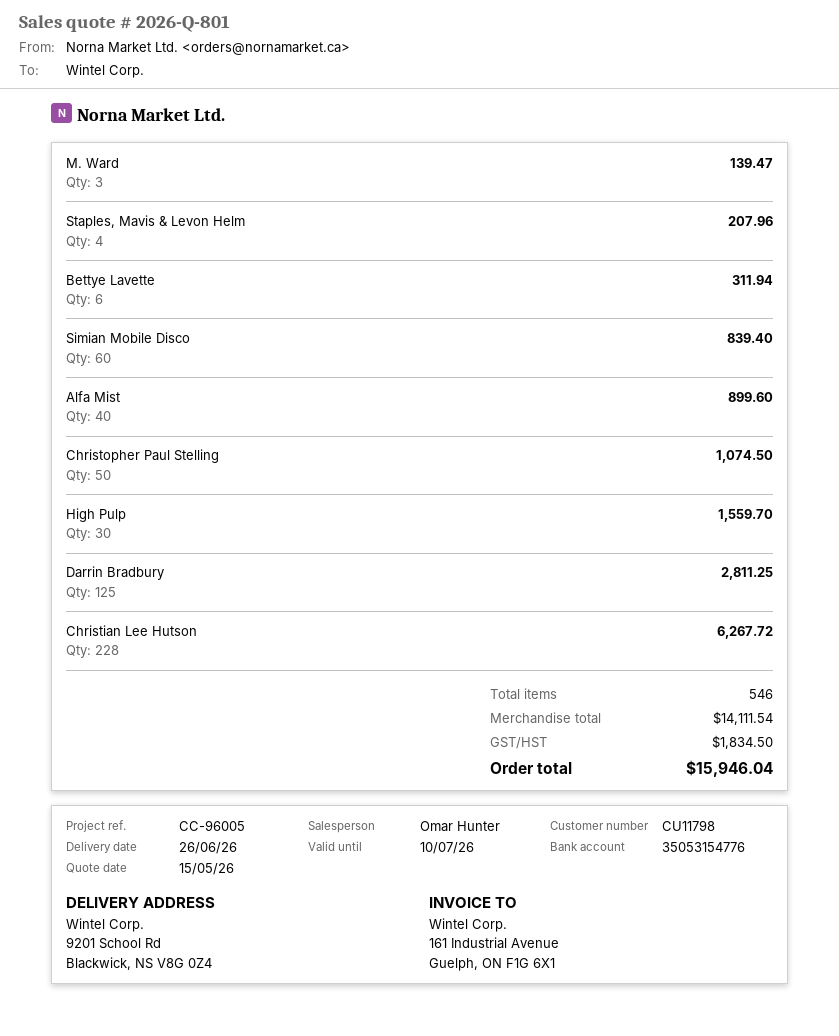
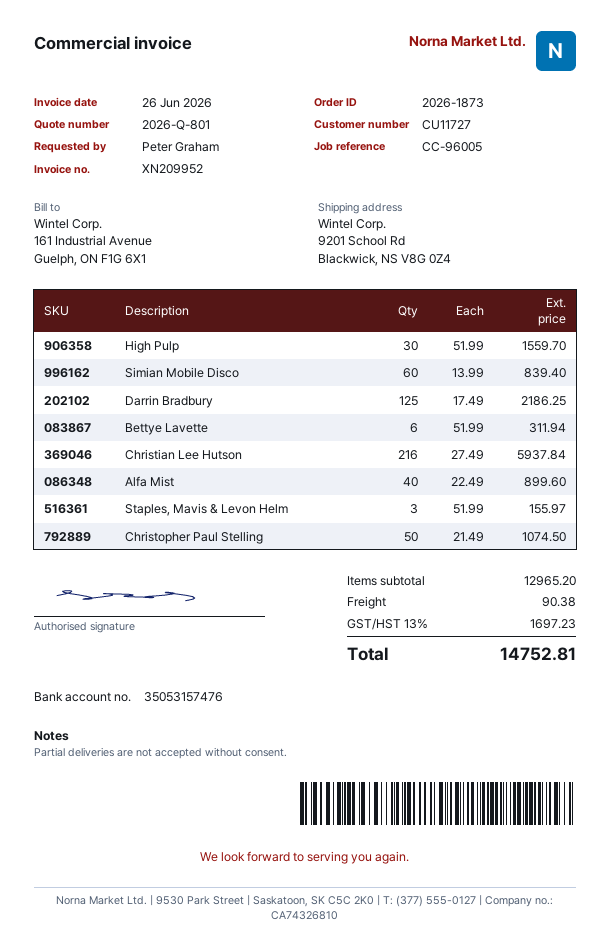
customer number: CU11798 -> CU11727
bank account: 35053154776 -> 35053157476
M. Ward: 3 for 139.47 -> none
Staples, Mavis & Levon Helm: 4 for 207.96 -> 3 for 155.97
Darrin Bradbury: 125 for 2811.25 -> 125 for 2186.25
Christian Lee Hutson: 228 for 6267.72 -> 216 for 5937.84
subtotal: 14111.54 -> 12965.20
shipping: none -> 90.38
tax: 1834.50 -> 1697.23
total: 15946.04 -> 14752.81

